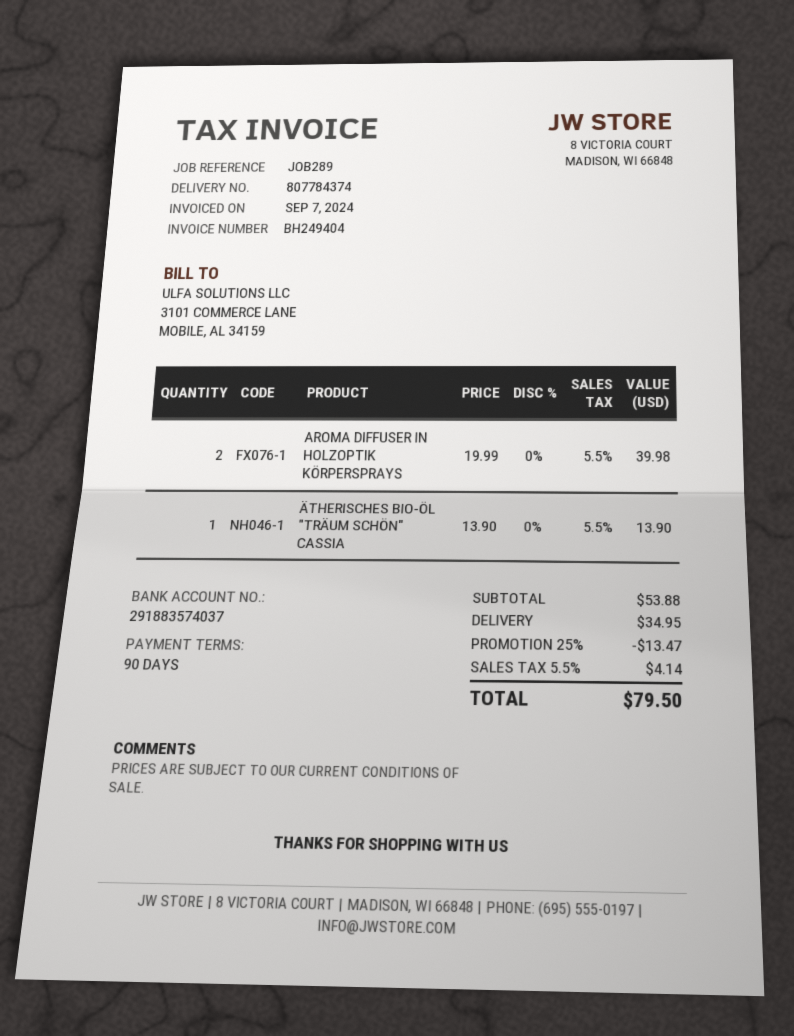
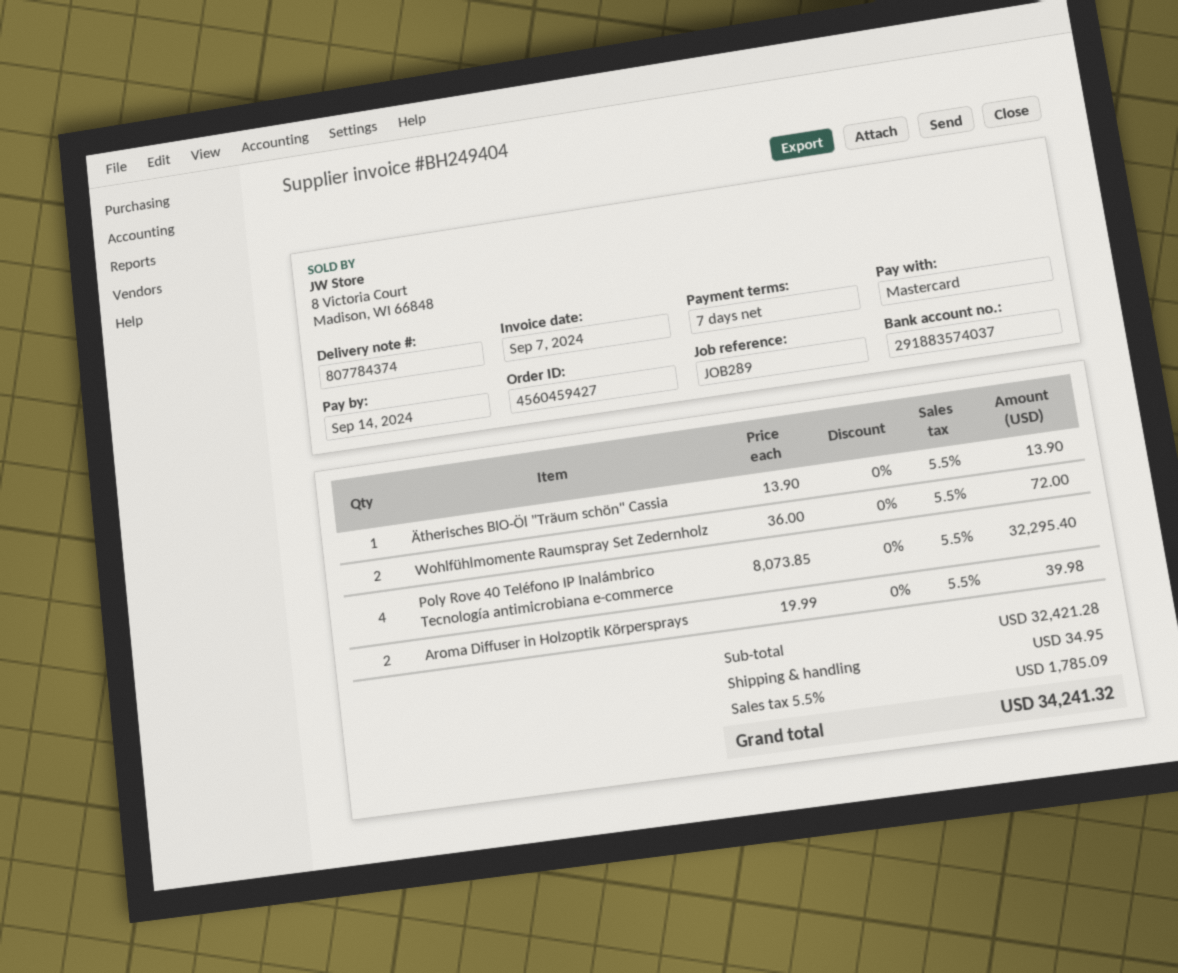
payment terms: 90 days -> 7 days
Wohlfühlmomente Raumspray Set Zedernholz: none -> 2 x 36.00 = 72.00
Poly Rove 40 Teléfono IP Inalámbrico Tecnología antimicrobiana e-commerce: none -> 4 x 8073.85 = 32295.40
subtotal: 53.88 -> 32421.28
discount: 25% = 13.47 -> none
tax: 5.5% = 4.14 -> 5.5% = 1785.09
total: 79.50 -> 34241.32

